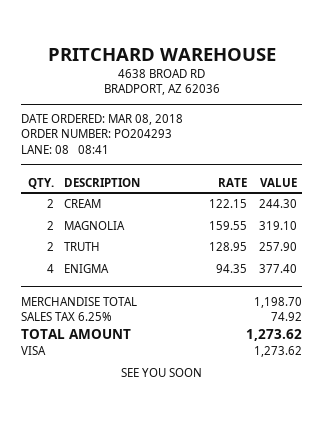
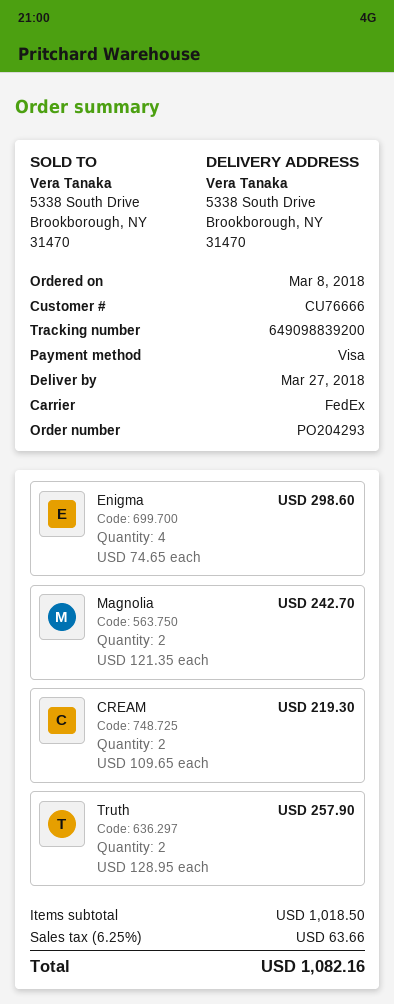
CREAM: 2 x 122.15 = 244.30 -> 2 x 109.65 = 219.30
MAGNOLIA: 2 x 159.55 = 319.10 -> 2 x 121.35 = 242.70
ENIGMA: 4 x 94.35 = 377.40 -> 4 x 74.65 = 298.60
subtotal: 1198.70 -> 1018.50
tax: 6.25% = 74.92 -> 6.25% = 63.66
total: 1273.62 -> 1082.16

